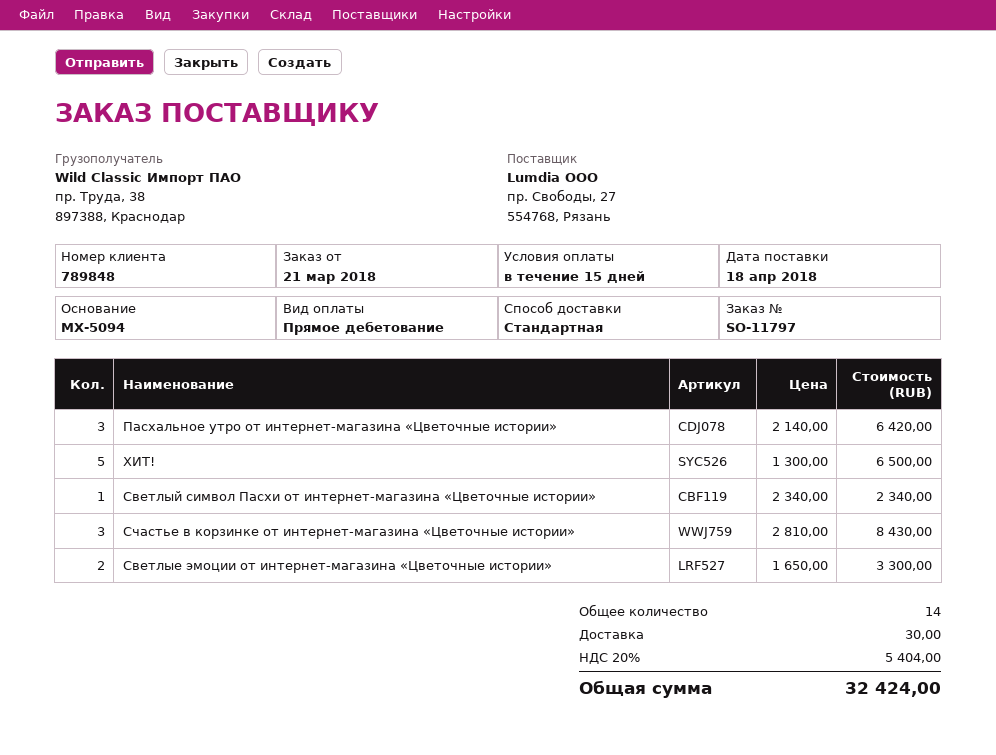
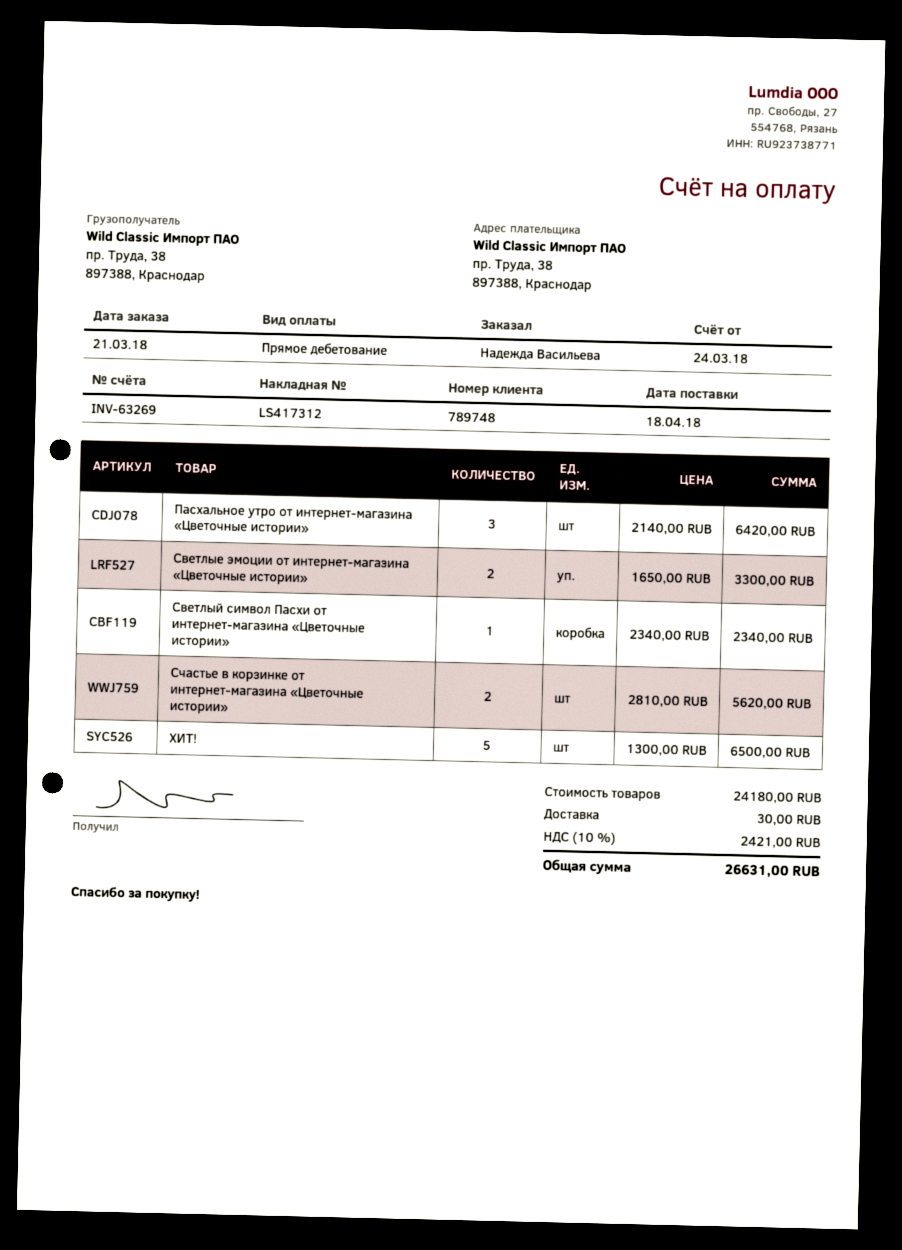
customer number: 789848 -> 789748
Счастье в корзинке от интернет-магазина «Цветочные истории»: 3 x 2810.00 = 8430.00 -> 2 x 2810.00 = 5620.00
tax: 20% = 5404.00 -> 10% = 2421.00
total: 32424.00 -> 26631.00

